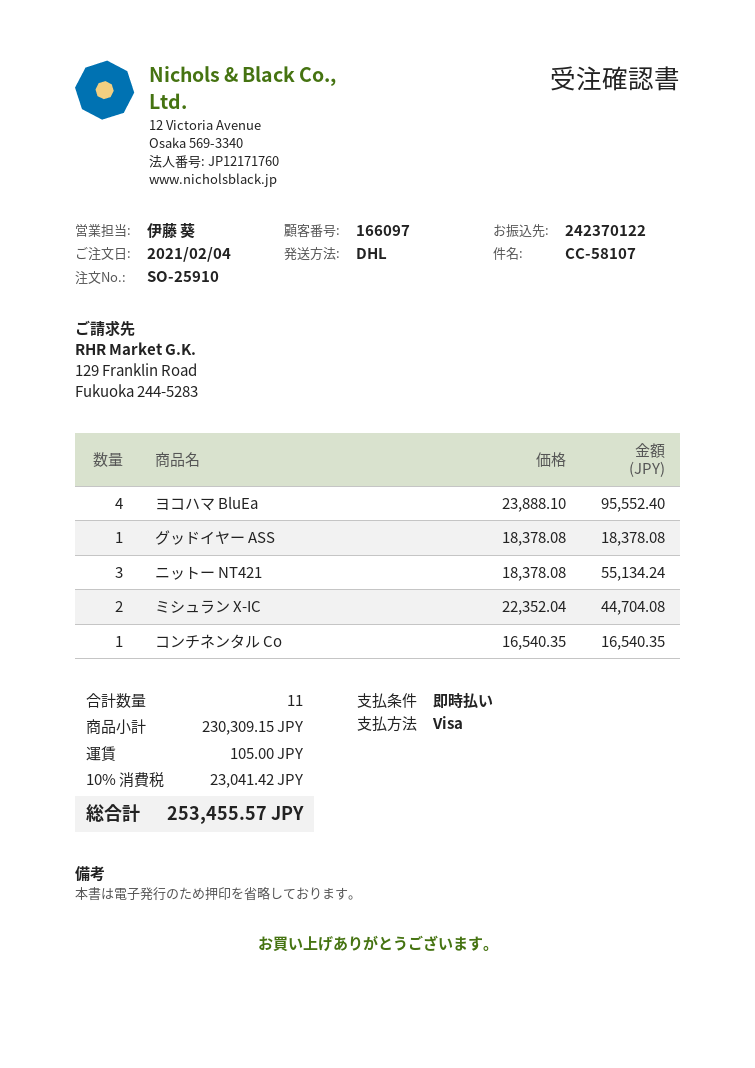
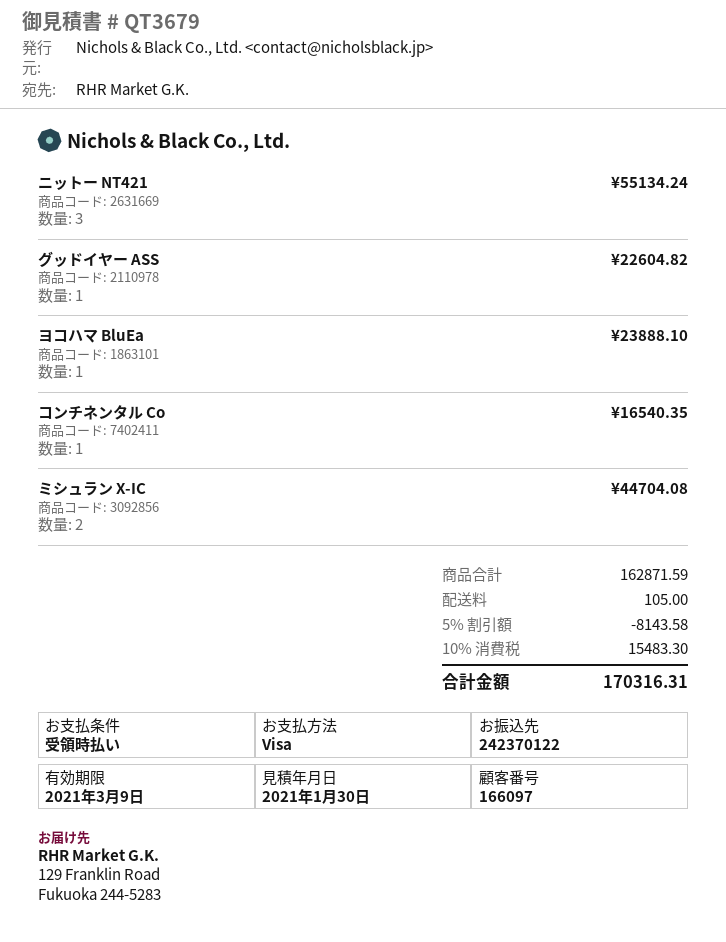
ヨコハマ BluEa: 4 for 95552.40 -> 1 for 23888.10
グッドイヤー ASS: 1 for 18378.08 -> 1 for 22604.82
subtotal: 230309.15 -> 162871.59
discount: none -> 5% = 8143.58
tax: 10% = 23041.42 -> 10% = 15483.30
total: 253455.57 -> 170316.31

